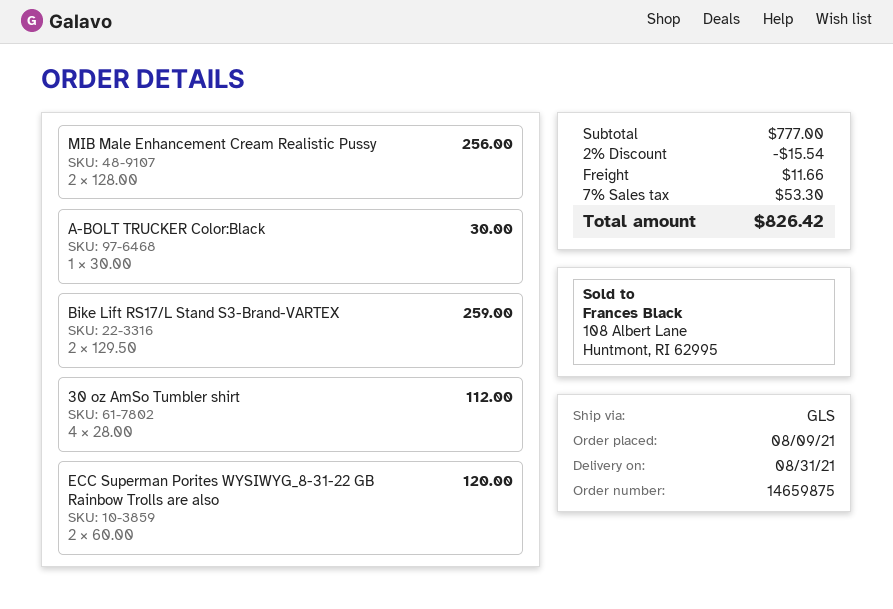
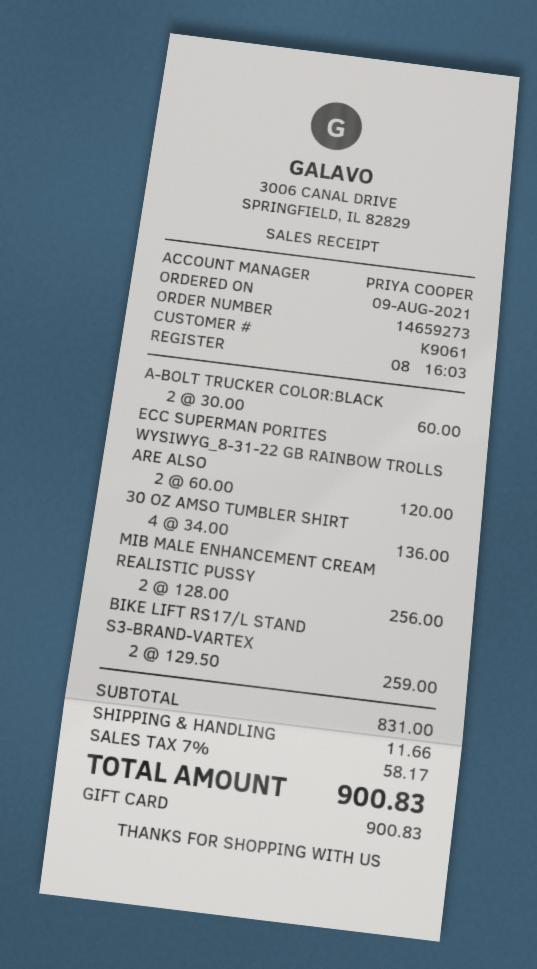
order number: 14659875 -> 14659273
A-BOLT TRUCKER Color:Black: 1 x 30.00 = 30.00 -> 2 x 30.00 = 60.00
30 oz AmSo Tumbler shirt: 4 x 28.00 = 112.00 -> 4 x 34.00 = 136.00
subtotal: 777.00 -> 831.00
discount: 2% = 15.54 -> none
tax: 7% = 53.30 -> 7% = 58.17
total: 826.42 -> 900.83

